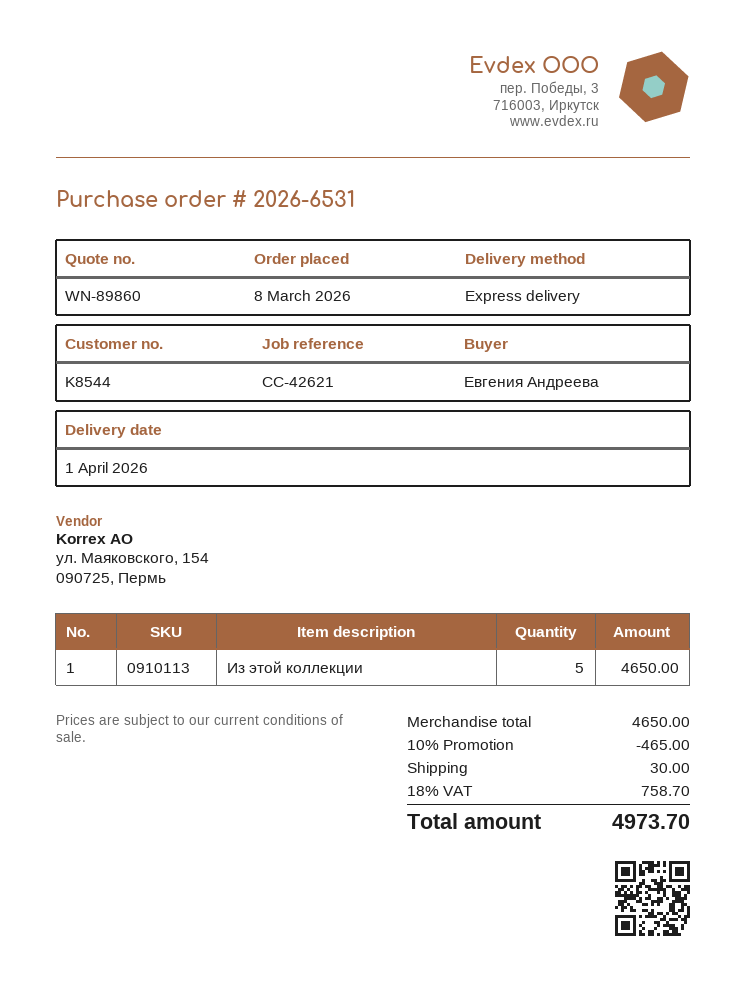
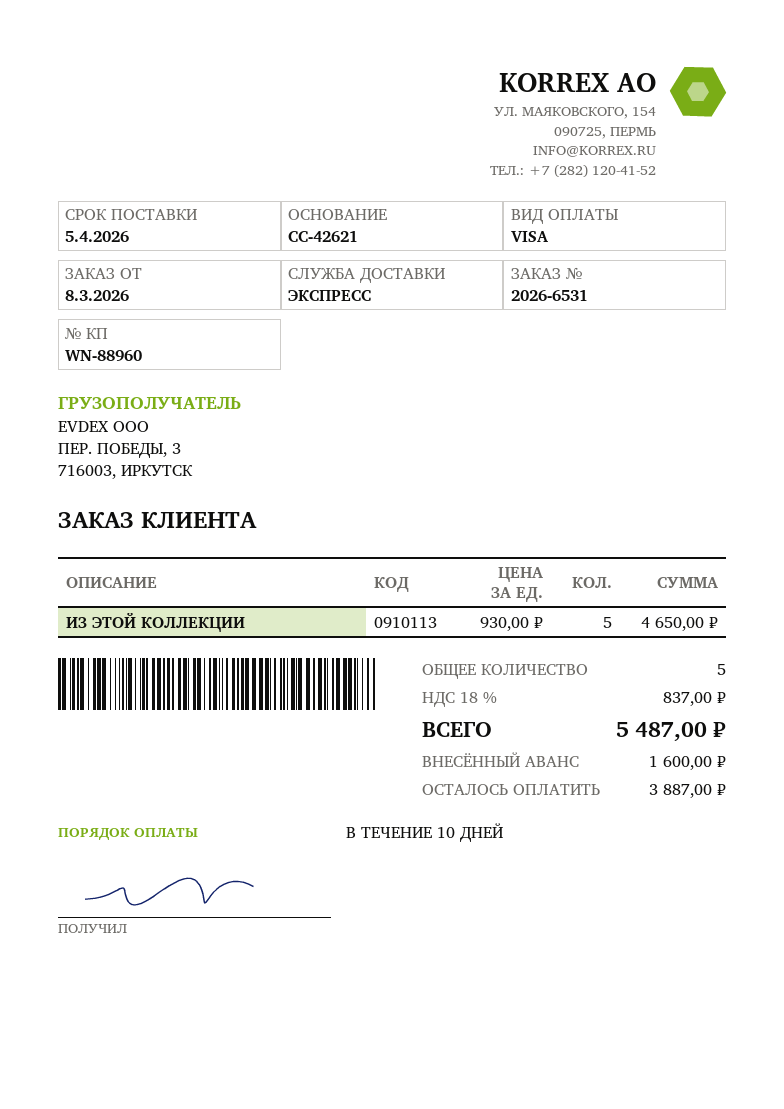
quote number: WN-89860 -> WN-88960
delivery date: 2026-04-01 -> 2026-04-05
discount: 10% = 465.00 -> none
shipping: 30.00 -> none
tax: 18% = 758.70 -> 18% = 837.00
total: 4973.70 -> 5487.00

